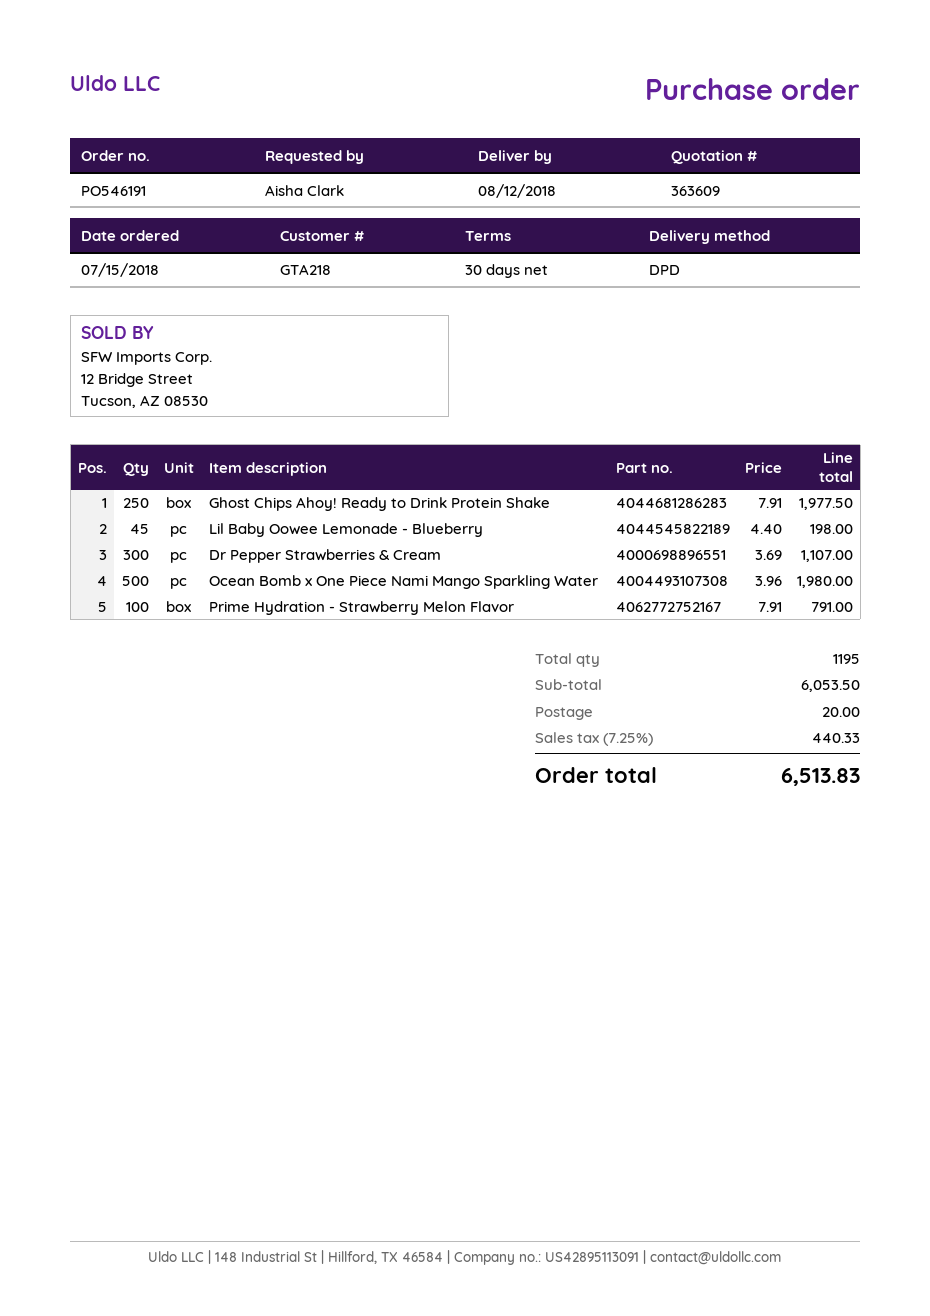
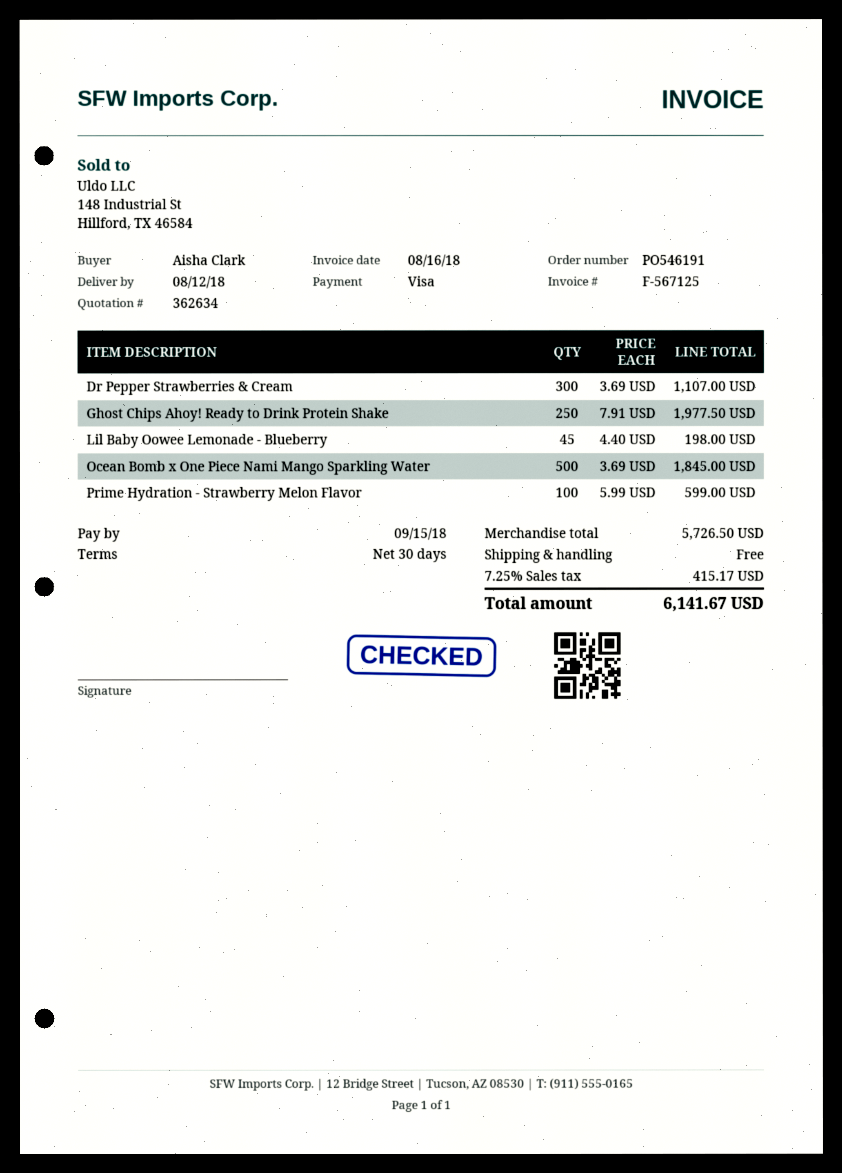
quote number: 363609 -> 362634
Ocean Bomb x One Piece Nami Mango Sparkling Water: 500 x 3.96 = 1980.00 -> 500 x 3.69 = 1845.00
Prime Hydration - Strawberry Melon Flavor: 100 x 7.91 = 791.00 -> 100 x 5.99 = 599.00
subtotal: 6053.50 -> 5726.50
shipping: 20.00 -> 0.00
tax: 7.25% = 440.33 -> 7.25% = 415.17
total: 6513.83 -> 6141.67

